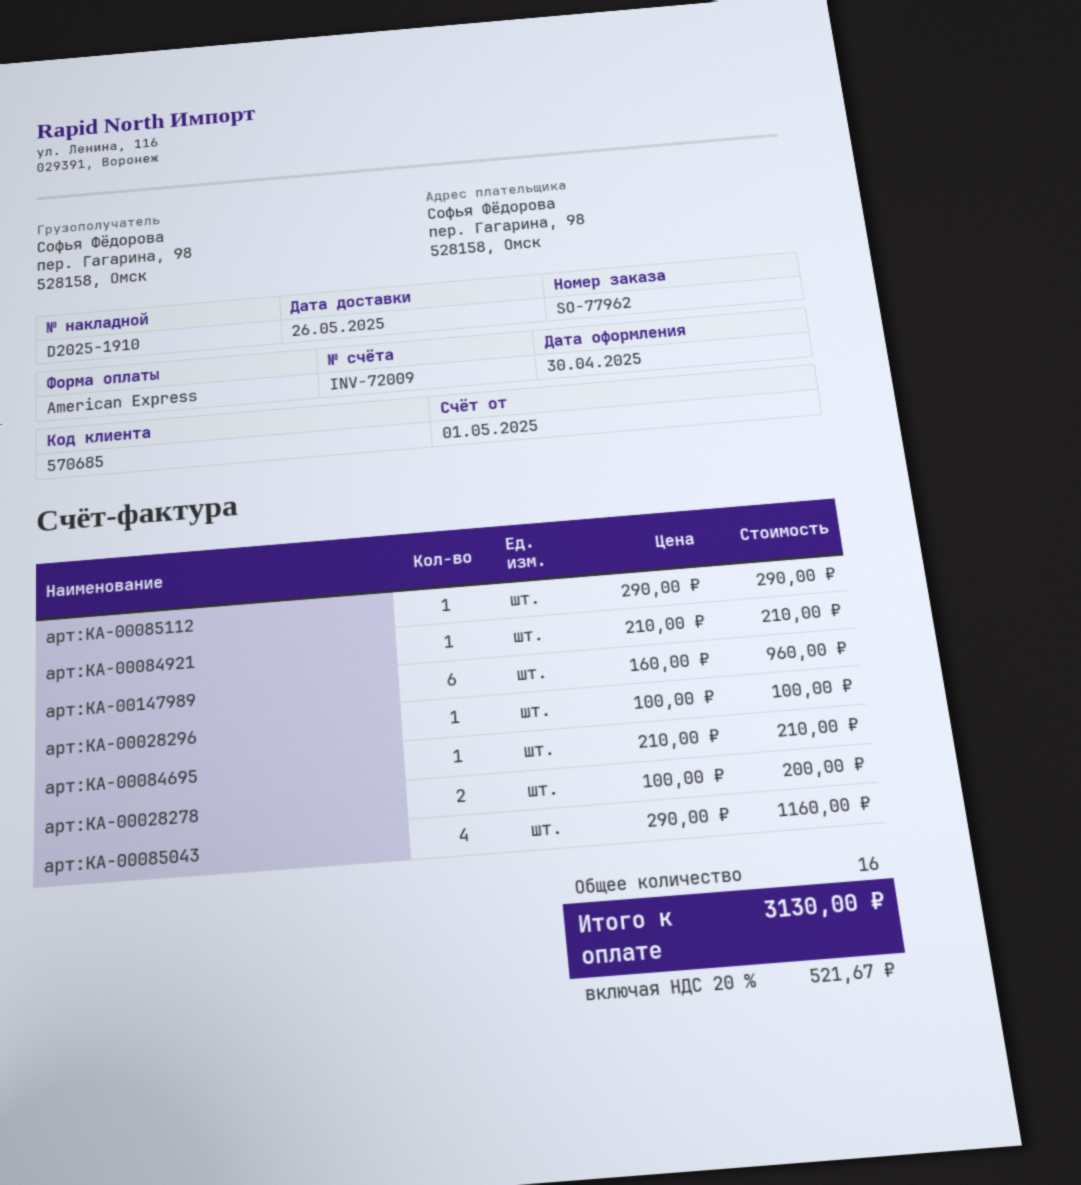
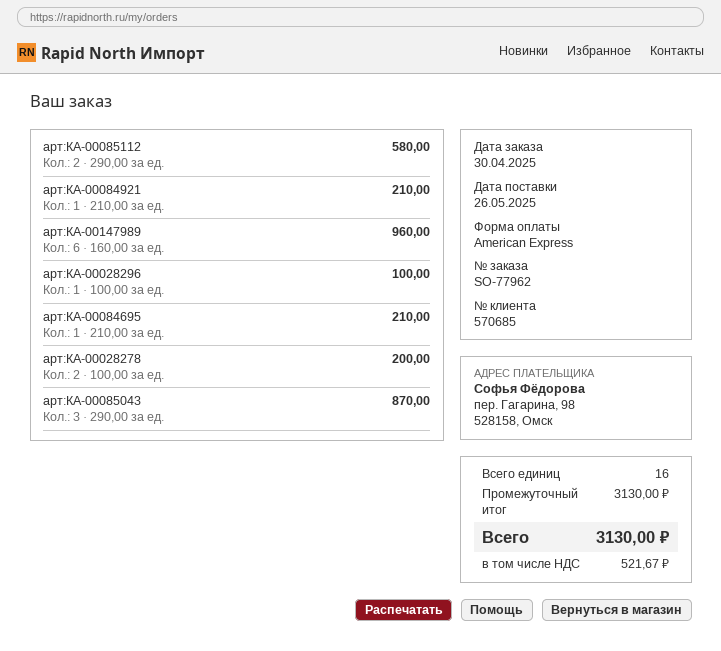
арт:КА-00085112: 1 x 290.00 = 290.00 -> 2 x 290.00 = 580.00
арт:КА-00085043: 4 x 290.00 = 1160.00 -> 3 x 290.00 = 870.00

